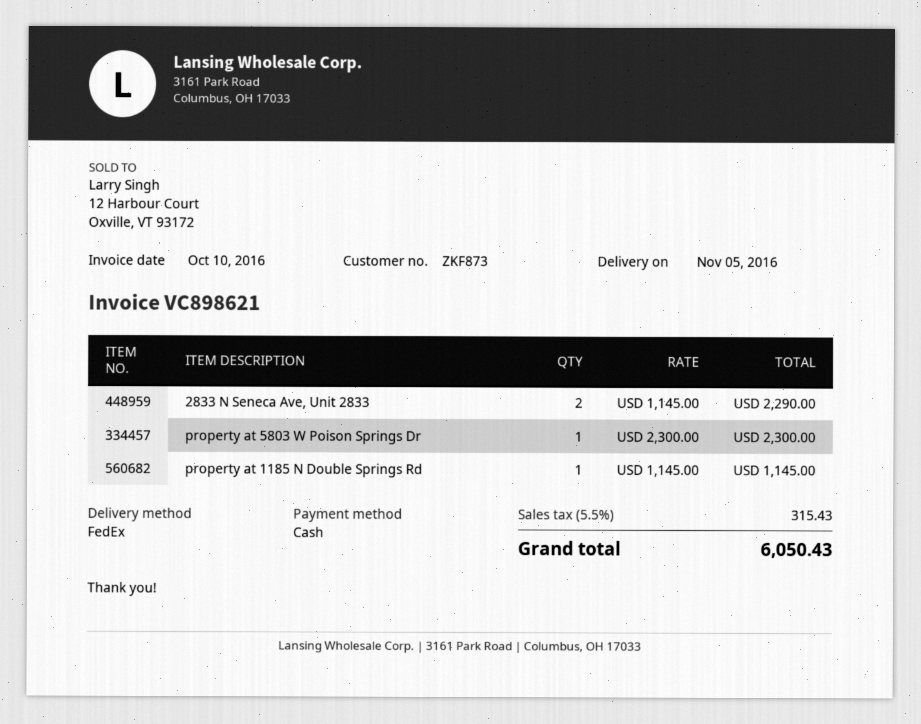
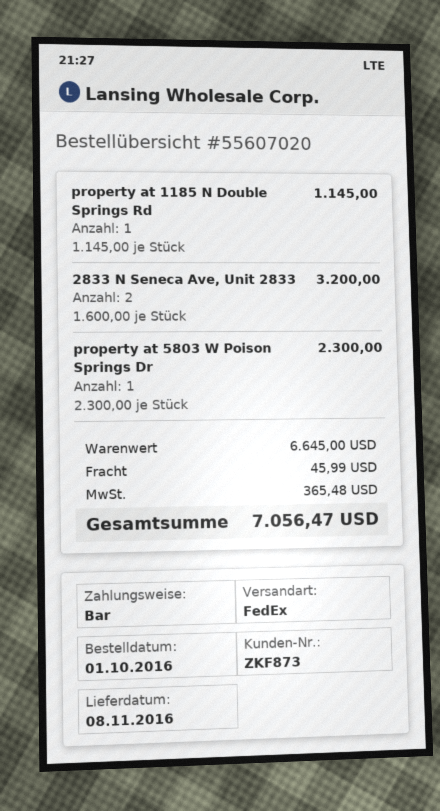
delivery date: 2016-11-05 -> 2016-11-08
2833 N Seneca Ave, Unit 2833: 2 x 1145.00 = 2290.00 -> 2 x 1600.00 = 3200.00
shipping: none -> 45.99
tax: 315.43 -> 365.48
total: 6050.43 -> 7056.47

